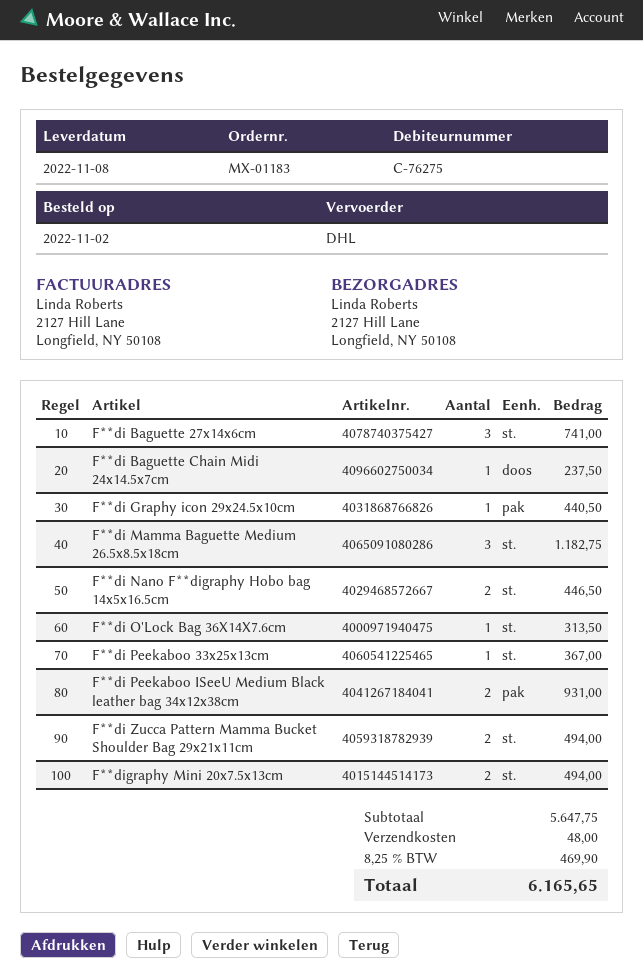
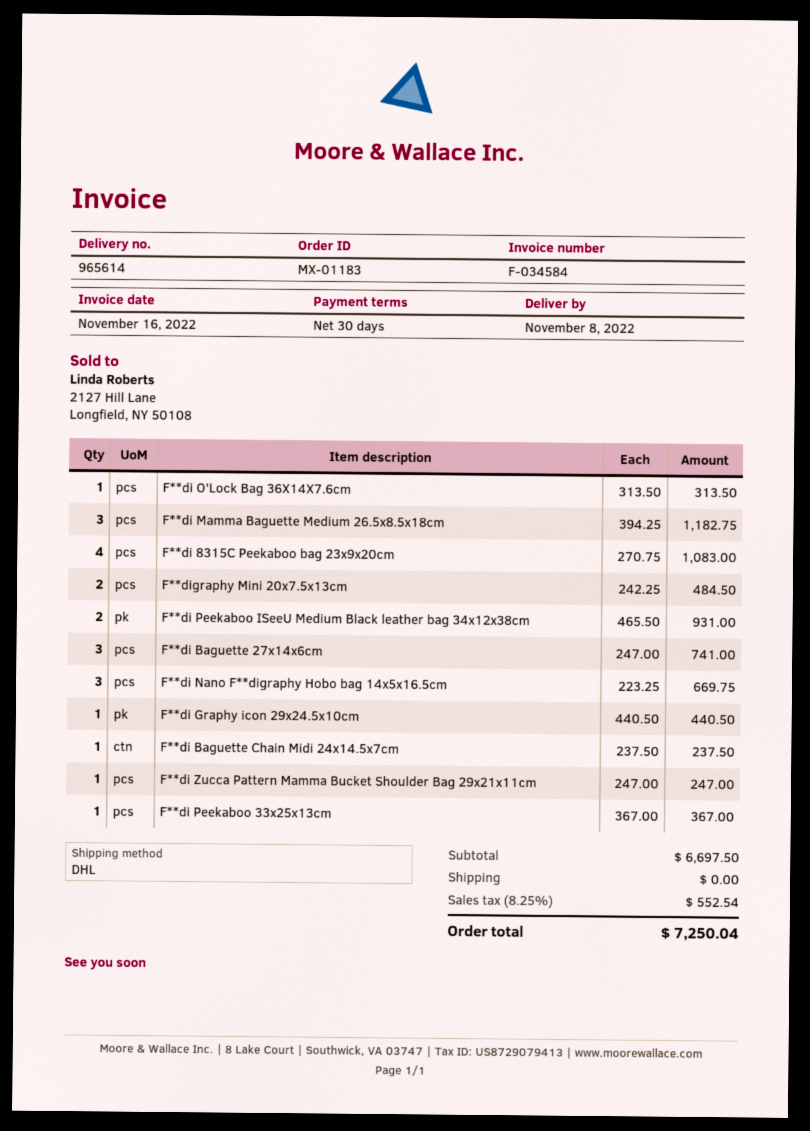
F**di Nano F**digraphy Hobo bag 14x5x16.5cm: 2 for 446.50 -> 3 for 669.75
F**di Zucca Pattern Mamma Bucket Shoulder Bag 29x21x11cm: 2 for 494.00 -> 1 for 247.00
F**digraphy Mini 20x7.5x13cm: 2 for 494.00 -> 2 for 484.50
F**di 8315C Peekaboo bag 23x9x20cm: none -> 4 for 1083.00
subtotal: 5647.75 -> 6697.50
shipping: 48.00 -> 0.00
tax: 8.25% = 469.90 -> 8.25% = 552.54
total: 6165.65 -> 7250.04

